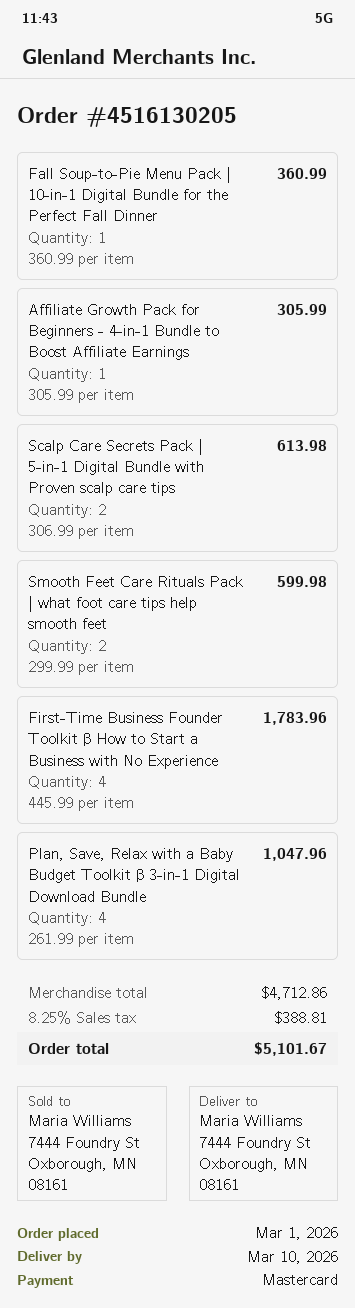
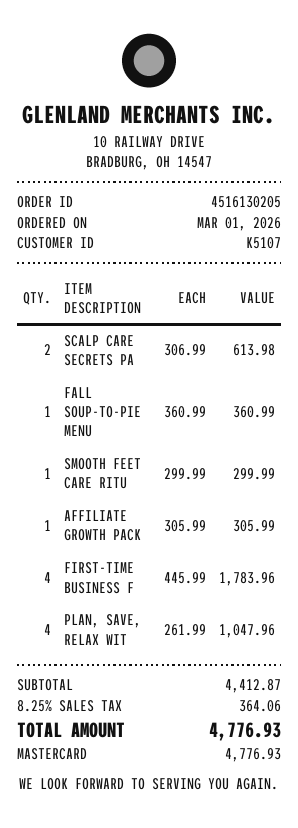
Smooth Feet Care Rituals Pack | what foot care tips help smooth feet: 2 x 299.99 = 599.98 -> 1 x 299.99 = 299.99
subtotal: 4712.86 -> 4412.87
tax: 8.25% = 388.81 -> 8.25% = 364.06
total: 5101.67 -> 4776.93

